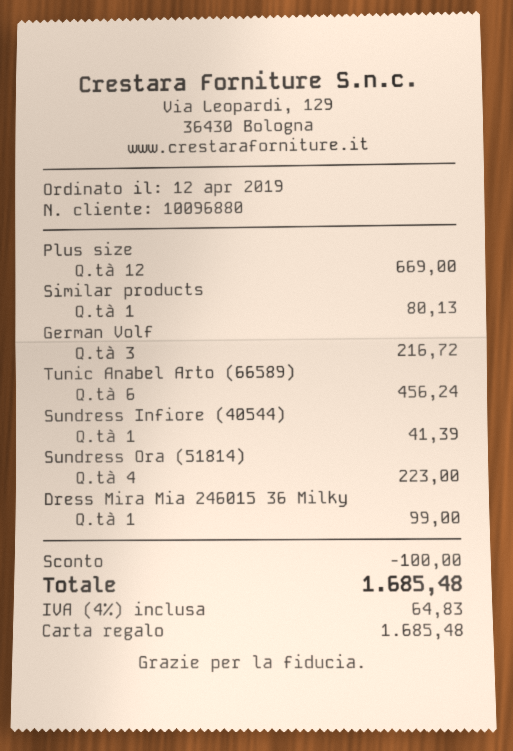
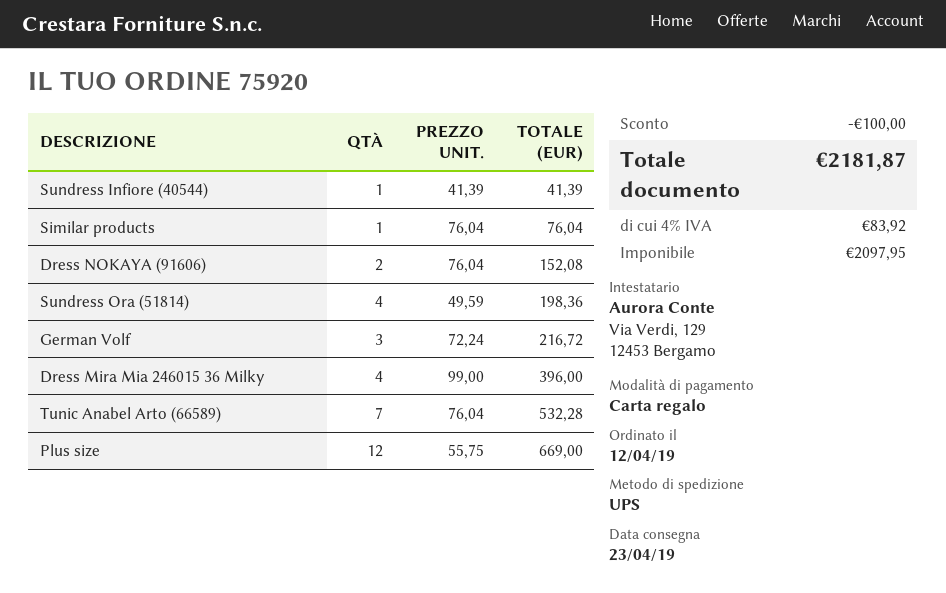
Similar products: 1 for 80.13 -> 1 for 76.04
Tunic Anabel Arto (66589): 6 for 456.24 -> 7 for 532.28
Sundress Ora (51814): 4 for 223.00 -> 4 for 198.36
Dress Mira Mia 246015 36 Milky: 1 for 99.00 -> 4 for 396.00
Dress NOKAYA (91606): none -> 2 for 152.08
tax: 4% = 64.83 -> 4% = 83.92
total: 1685.48 -> 2181.87

